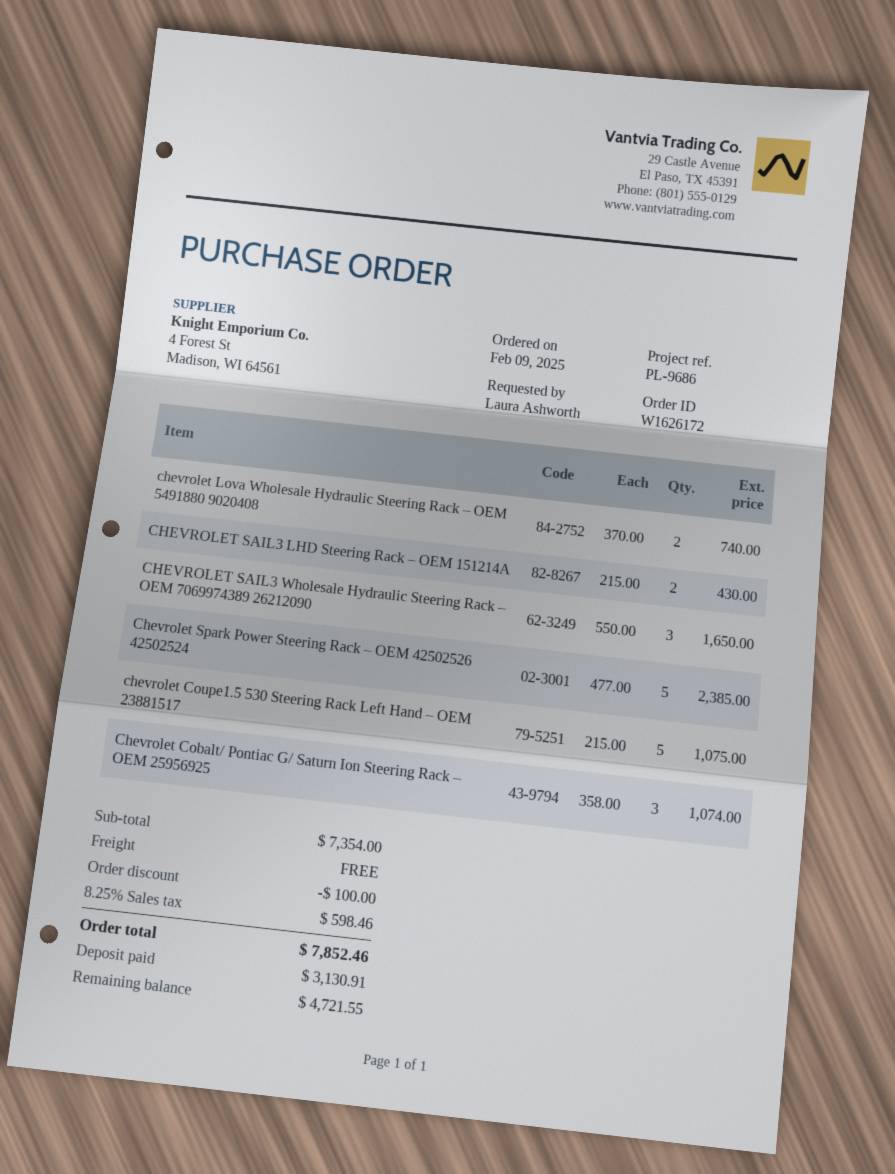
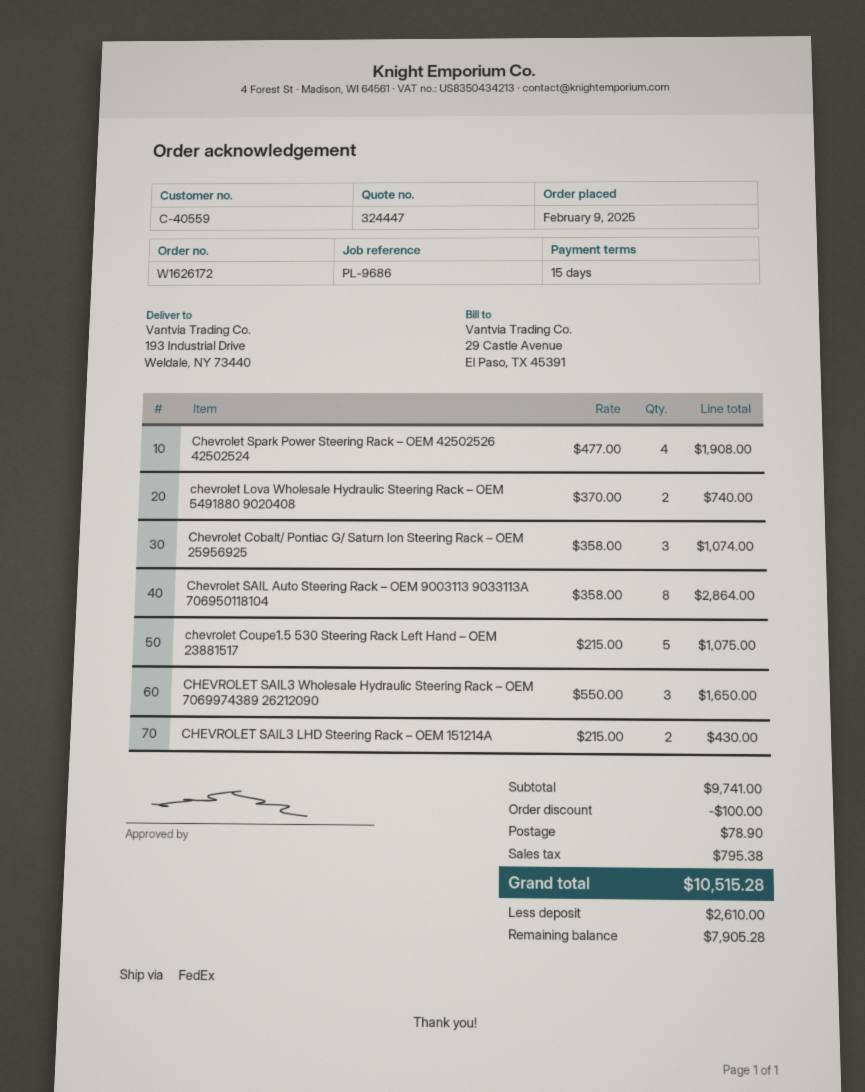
Chevrolet Spark Power Steering Rack – OEM 42502526 42502524: 5 x 477.00 = 2385.00 -> 4 x 477.00 = 1908.00
Chevrolet SAIL Auto Steering Rack – OEM 9003113 9033113A 706950118104: none -> 8 x 358.00 = 2864.00
subtotal: 7354.00 -> 9741.00
shipping: 0.00 -> 78.90
tax: 598.46 -> 795.38
total: 7852.46 -> 10515.28
deposit: 3130.91 -> 2610.00
balance: 4721.55 -> 7905.28

